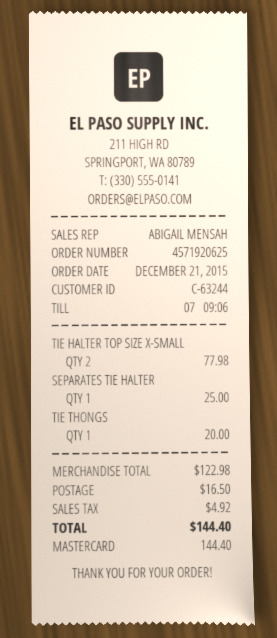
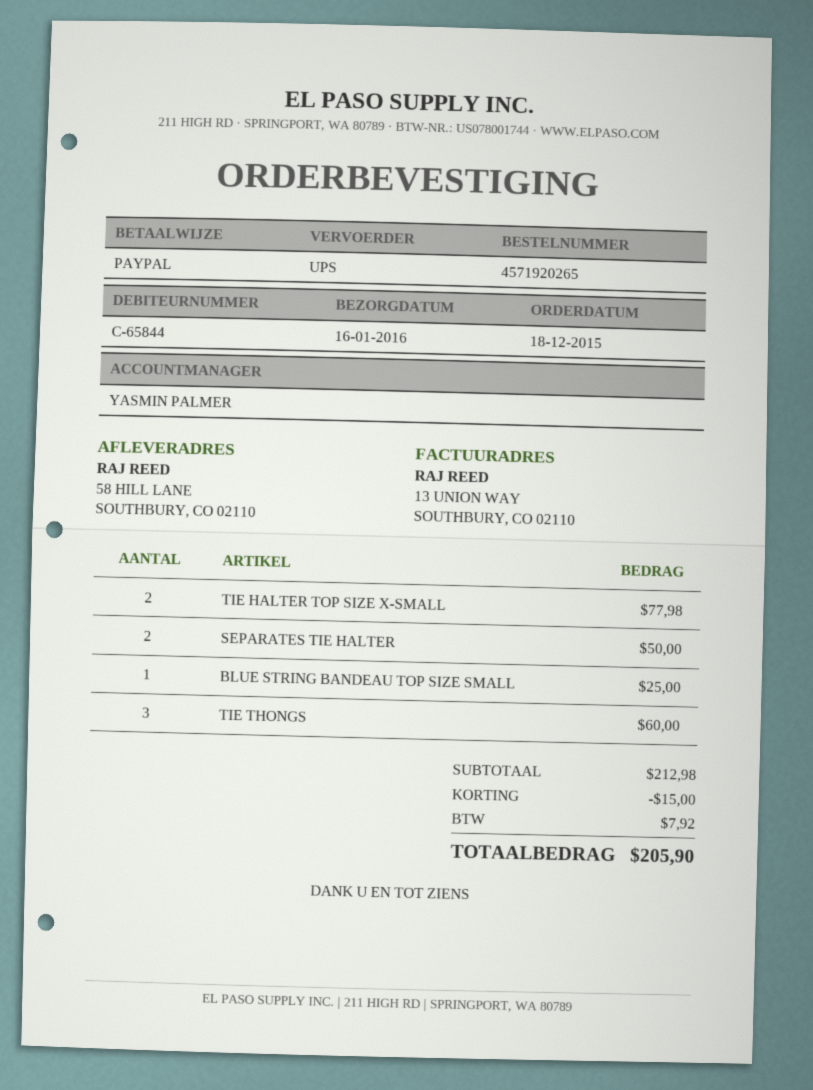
order number: 4571920625 -> 4571920265
order date: 2015-12-21 -> 2015-12-18
customer number: C-63244 -> C-65844
sales rep: ABIGAIL MENSAH -> YASMIN PALMER
payment method: Mastercard -> PayPal
SEPARATES TIE HALTER: 1 for 25.00 -> 2 for 50.00
TIE THONGS: 1 for 20.00 -> 3 for 60.00
BLUE STRING BANDEAU TOP SIZE SMALL: none -> 1 for 25.00
subtotal: 122.98 -> 212.98
discount: none -> 15.00
shipping: 16.50 -> none
tax: 4.92 -> 7.92
total: 144.40 -> 205.90

